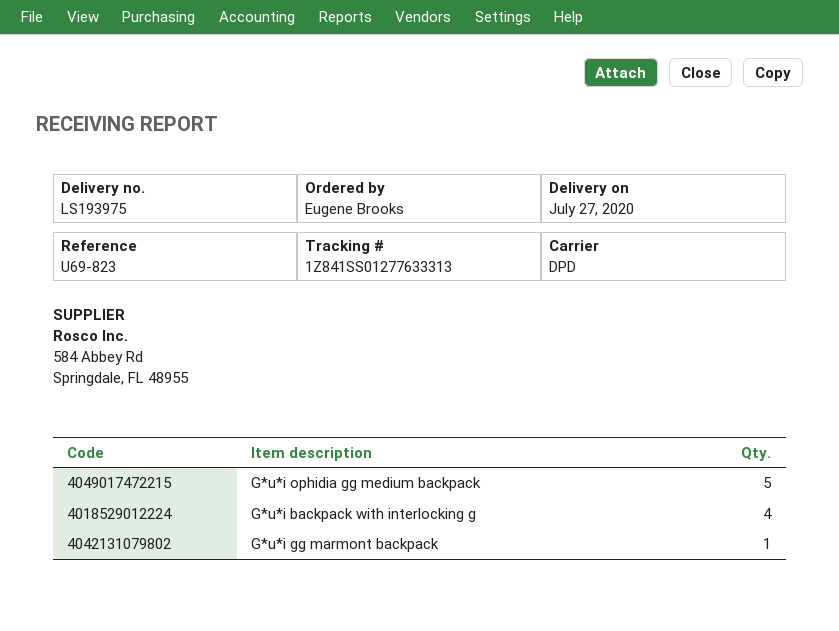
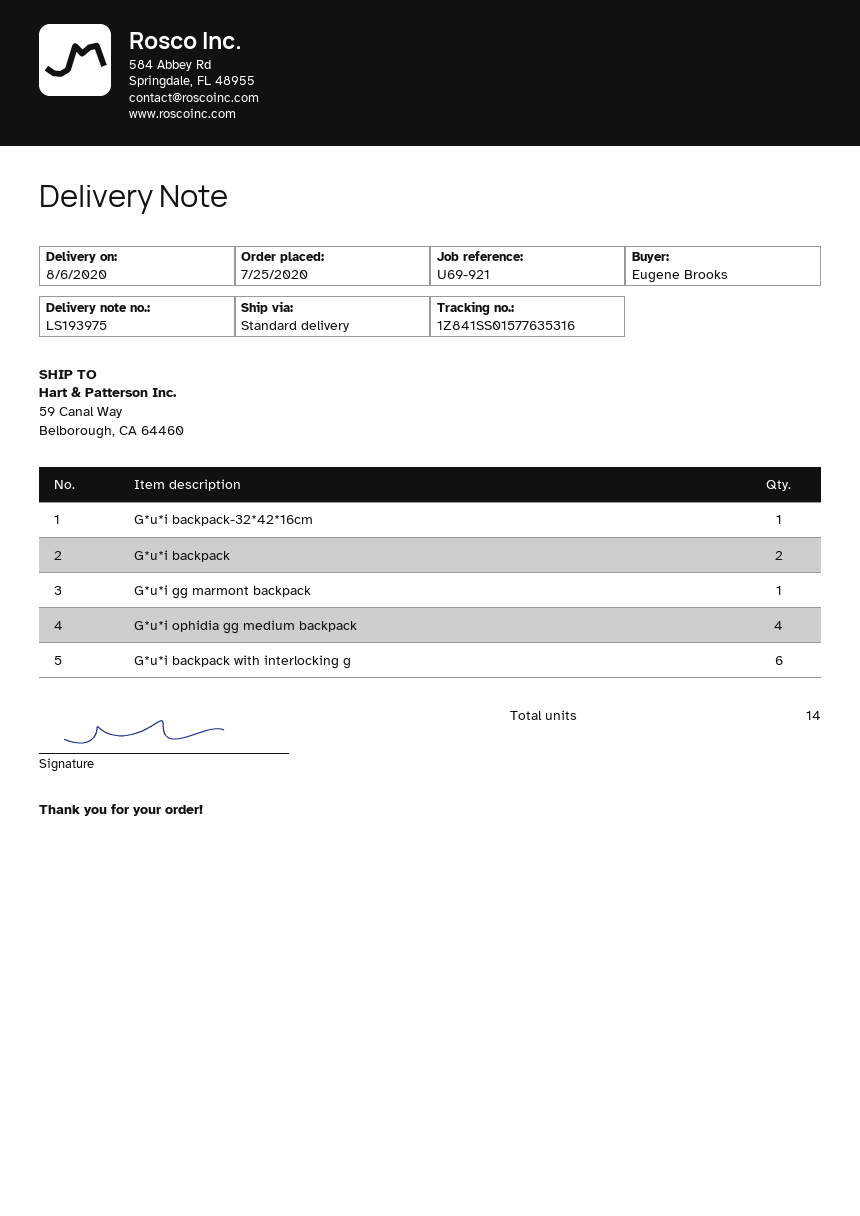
delivery date: 2020-07-27 -> 2020-08-06
reference: U69-823 -> U69-921
shipping method: DPD -> standard
tracking number: 1Z841SS01277633313 -> 1Z841SS01577635316
G*u*i ophidia gg medium backpack: 5 -> 4
G*u*i backpack with interlocking g: 4 -> 6
G*u*i backpack-32*42*16cm: none -> 1
G*u*i backpack: none -> 2

